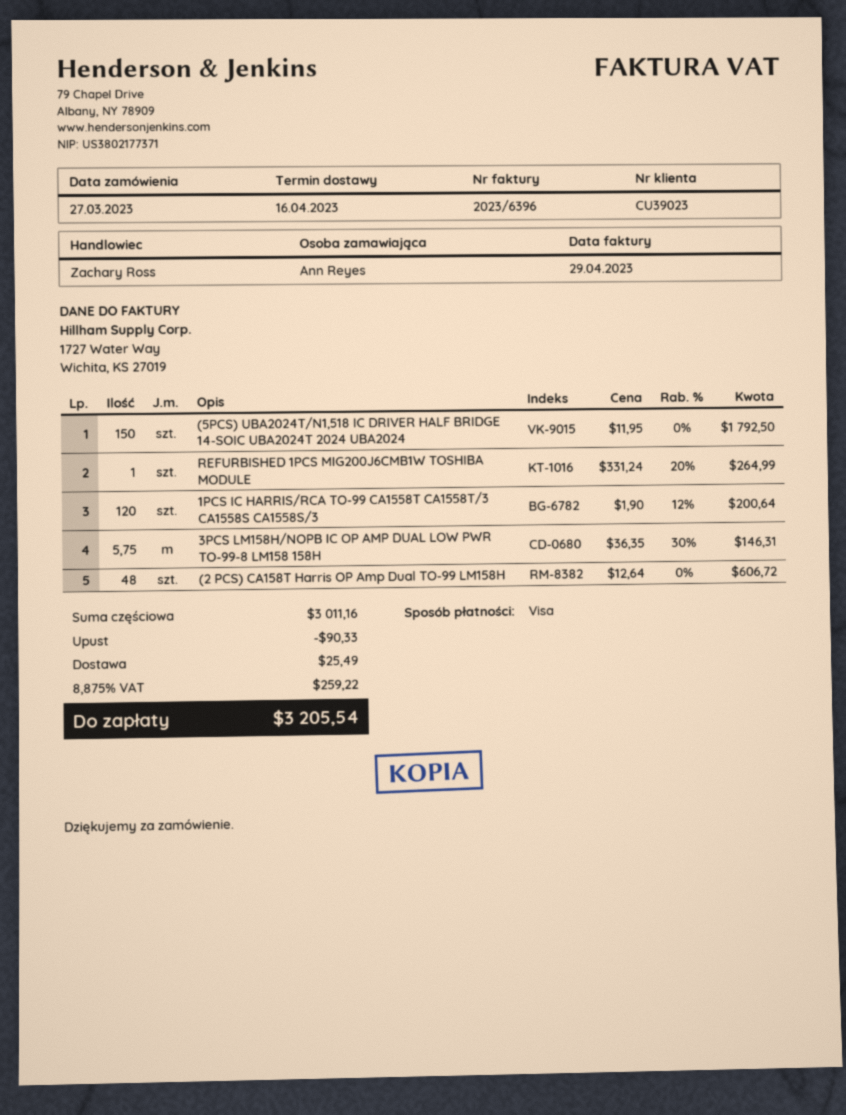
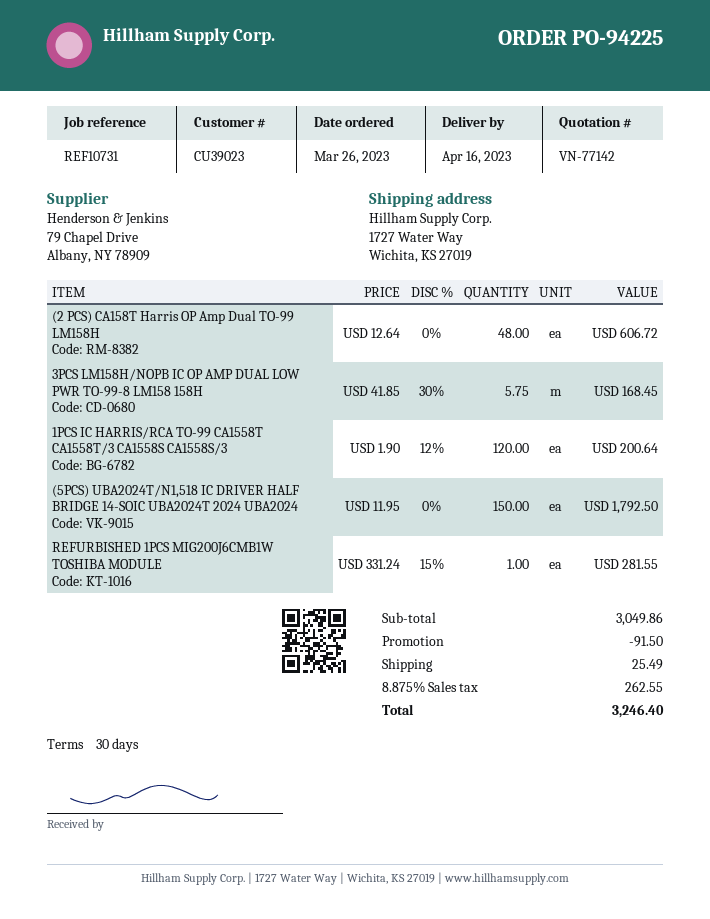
order date: 2023-03-27 -> 2023-03-26
REFURBISHED 1PCS MIG200J6CMB1W TOSHIBA MODULE: 1 x 331.24 - 20% = 264.99 -> 1 x 331.24 - 15% = 281.55
3PCS LM158H/NOPB IC OP AMP DUAL LOW PWR TO-99-8 LM158 158H: 5.75 x 36.35 - 30% = 146.31 -> 5.75 x 41.85 - 30% = 168.45
subtotal: 3011.16 -> 3049.86
discount: 90.33 -> 91.50
tax: 8.875% = 259.22 -> 8.875% = 262.55
total: 3205.54 -> 3246.40

